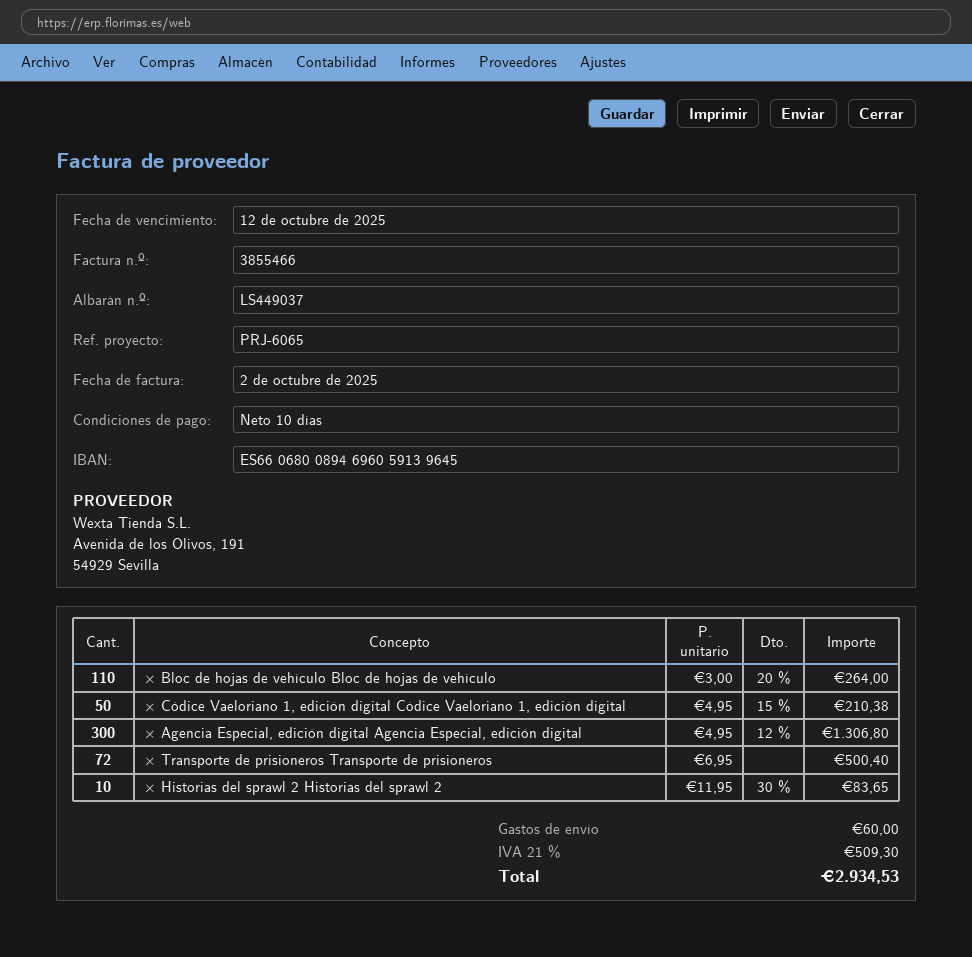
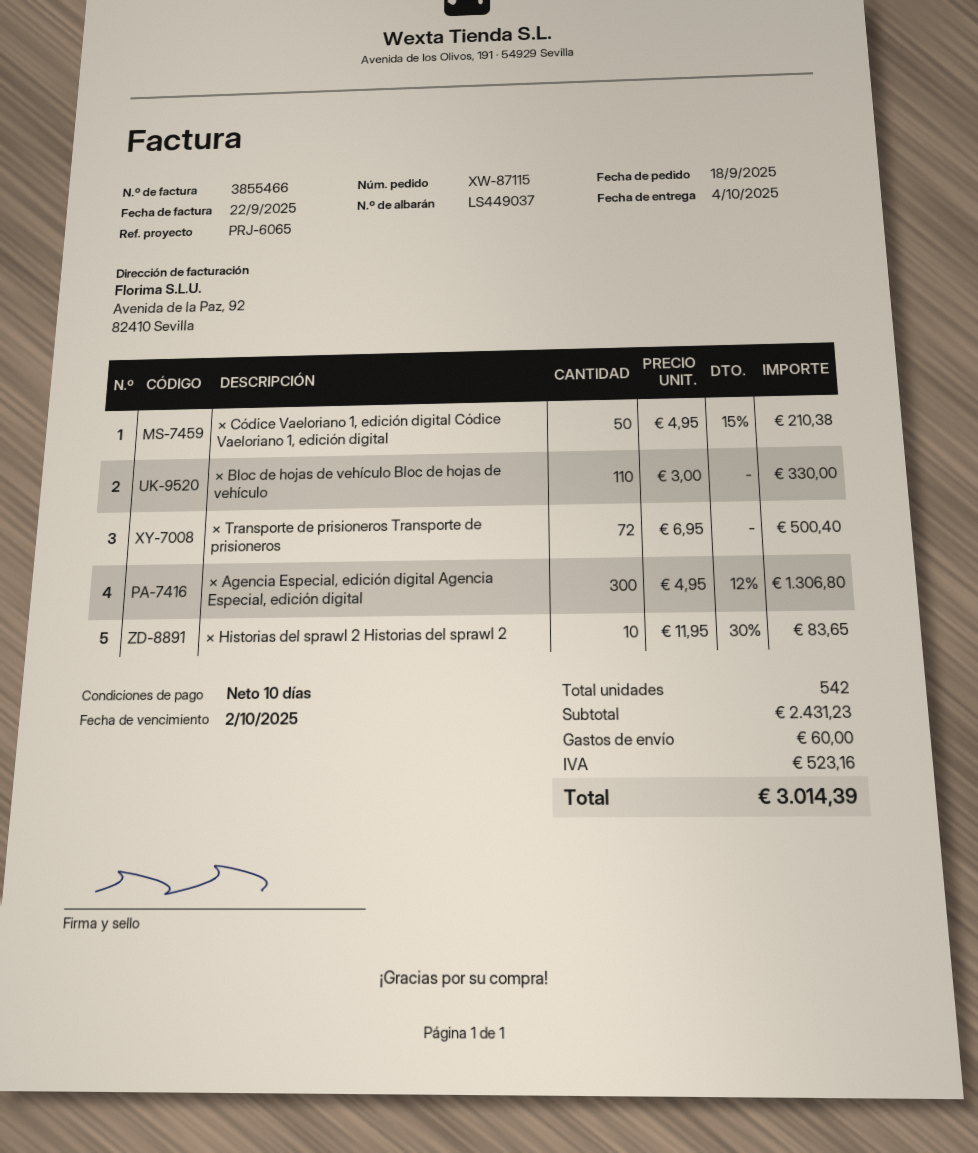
invoice date: 2025-10-02 -> 2025-09-22
due date: 2025-10-12 -> 2025-10-02
× Bloc de hojas de vehículo Bloc de hojas de vehículo: 110 x 3.00 - 20% = 264.00 -> 110 x 3.00 = 330.00
tax: 509.30 -> 523.16
total: 2934.53 -> 3014.39

